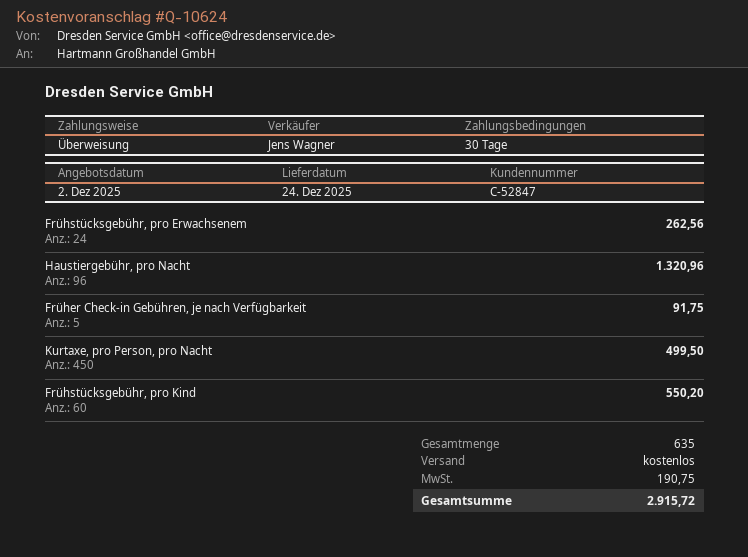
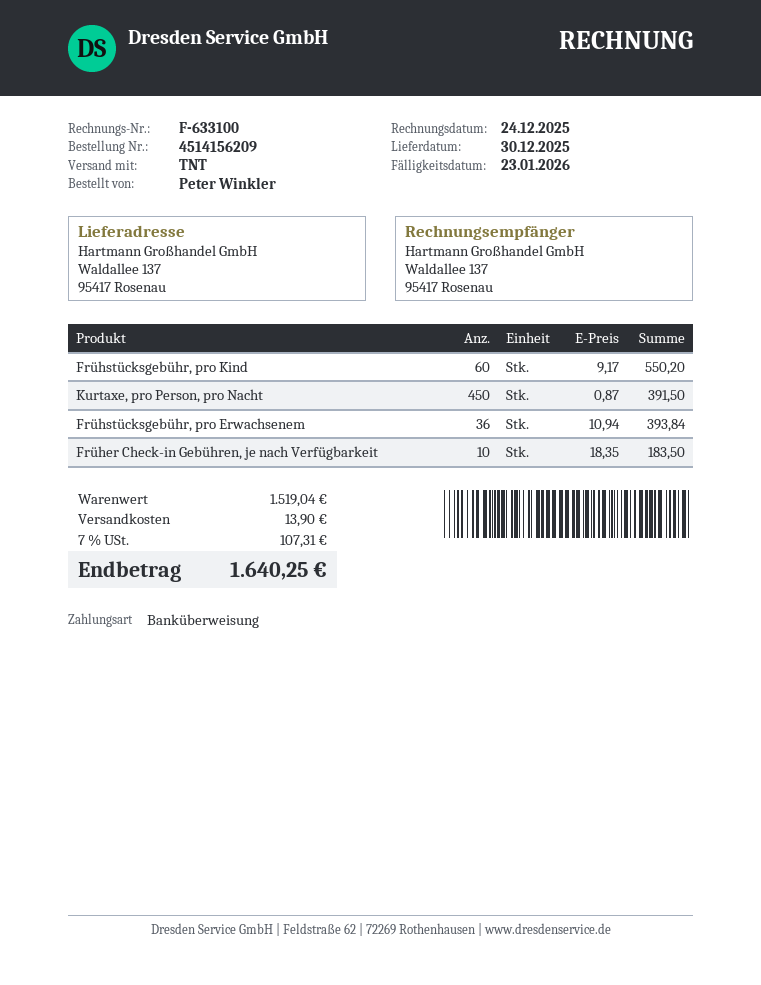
delivery date: 2025-12-24 -> 2025-12-30
Frühstücksgebühr, pro Erwachsenem: 24 for 262.56 -> 36 for 393.84
Haustiergebühr, pro Nacht: 96 for 1320.96 -> none
Früher Check-in Gebühren, je nach Verfügbarkeit: 5 for 91.75 -> 10 for 183.50
Kurtaxe, pro Person, pro Nacht: 450 for 499.50 -> 450 for 391.50
shipping: 0.00 -> 13.90
tax: 190.75 -> 107.31
total: 2915.72 -> 1640.25

